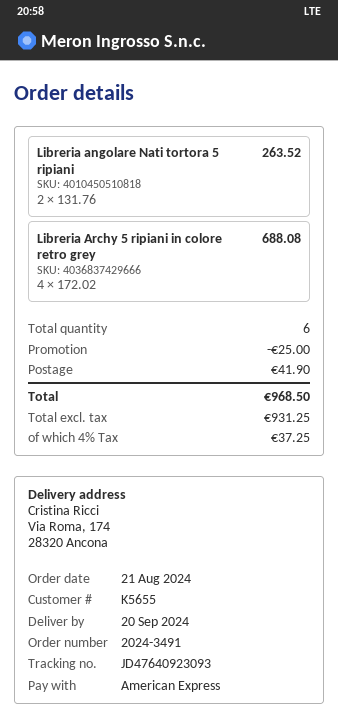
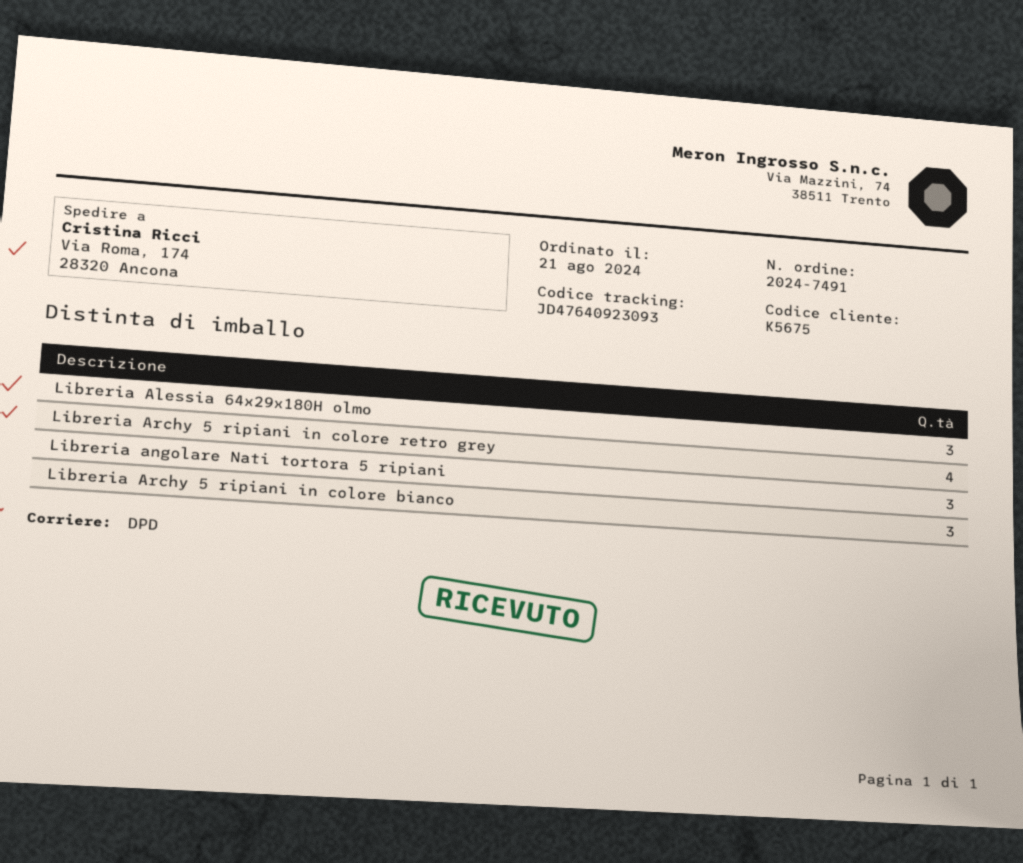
order number: 2024-3491 -> 2024-7491
customer number: K5655 -> K5675
Libreria angolare Nati tortora 5 ripiani: 2 -> 3
Libreria Alessia 64x29x180H olmo: none -> 3
Libreria Archy 5 ripiani in colore bianco: none -> 3

